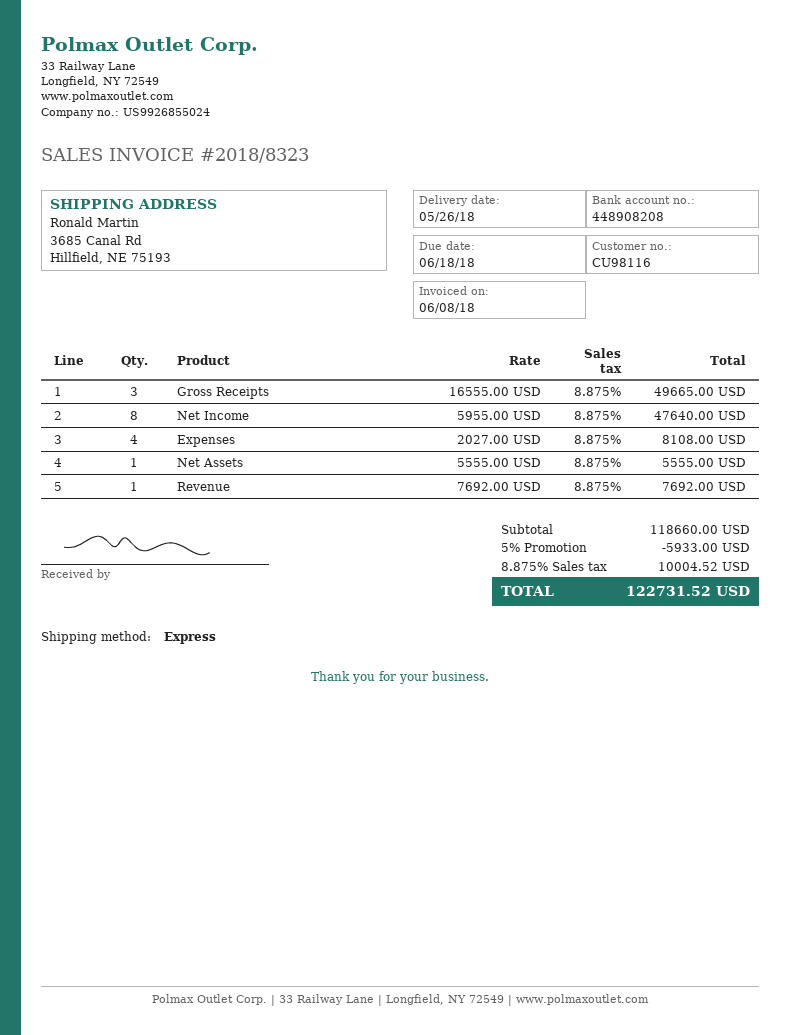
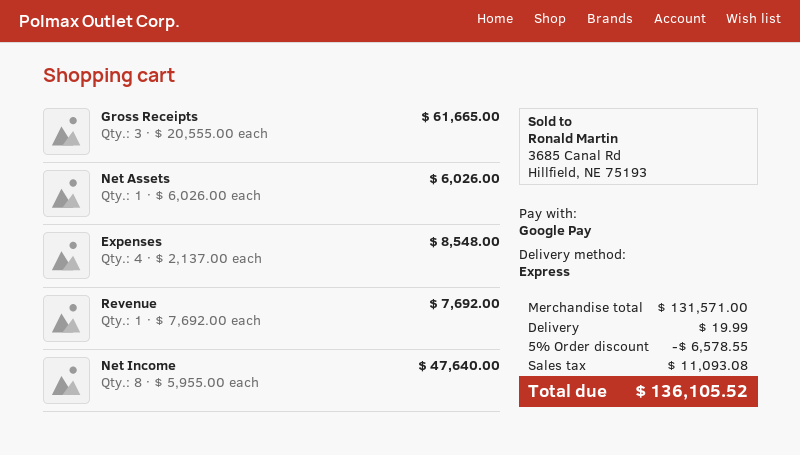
Gross Receipts: 3 x 16555.00 = 49665.00 -> 3 x 20555.00 = 61665.00
Expenses: 4 x 2027.00 = 8108.00 -> 4 x 2137.00 = 8548.00
Net Assets: 1 x 5555.00 = 5555.00 -> 1 x 6026.00 = 6026.00
subtotal: 118660.00 -> 131571.00
discount: 5% = 5933.00 -> 5% = 6578.55
shipping: none -> 19.99
tax: 10004.52 -> 11093.08
total: 122731.52 -> 136105.52

